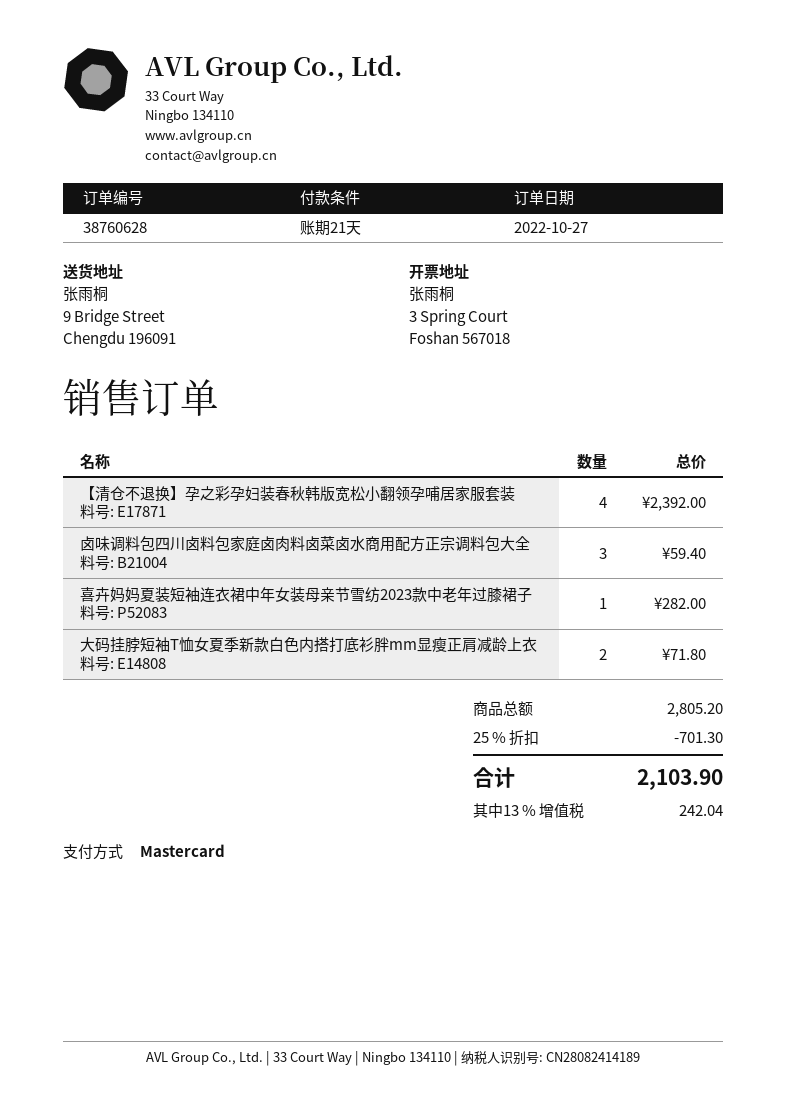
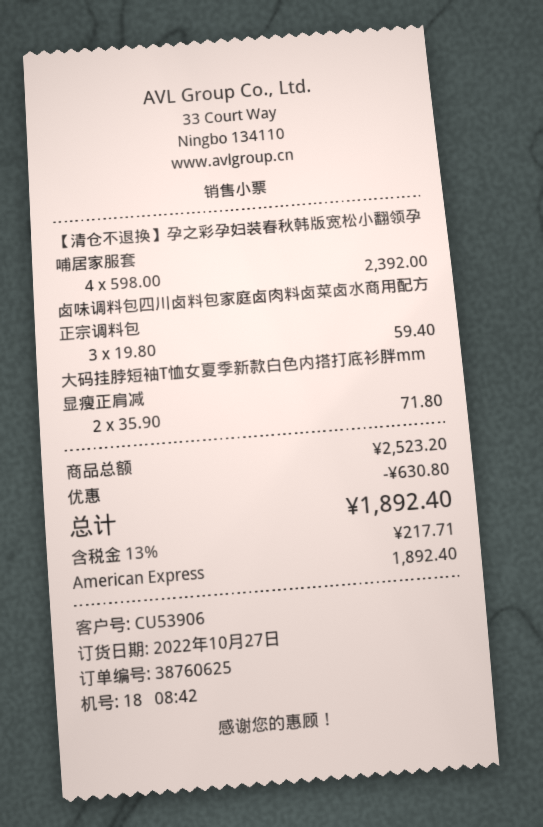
order number: 38760628 -> 38760625
payment method: Mastercard -> American Express
喜卉妈妈夏装短袖连衣裙中年女装母亲节雪纺2023款中老年过膝裙子: 1 for 282.00 -> none
subtotal: 2805.20 -> 2523.20
discount: 701.30 -> 630.80
tax: 13% = 242.04 -> 13% = 217.71
total: 2103.90 -> 1892.40

